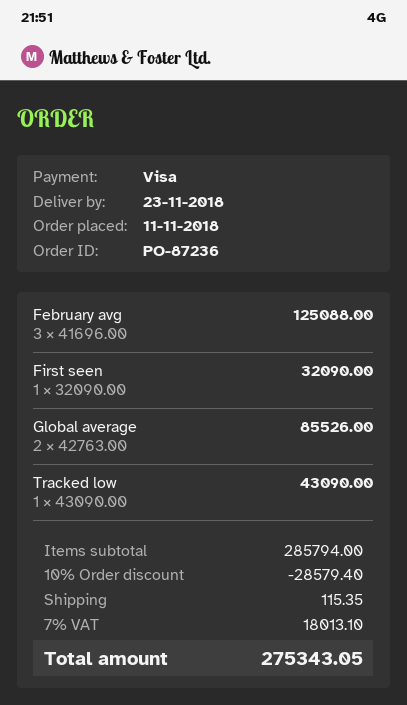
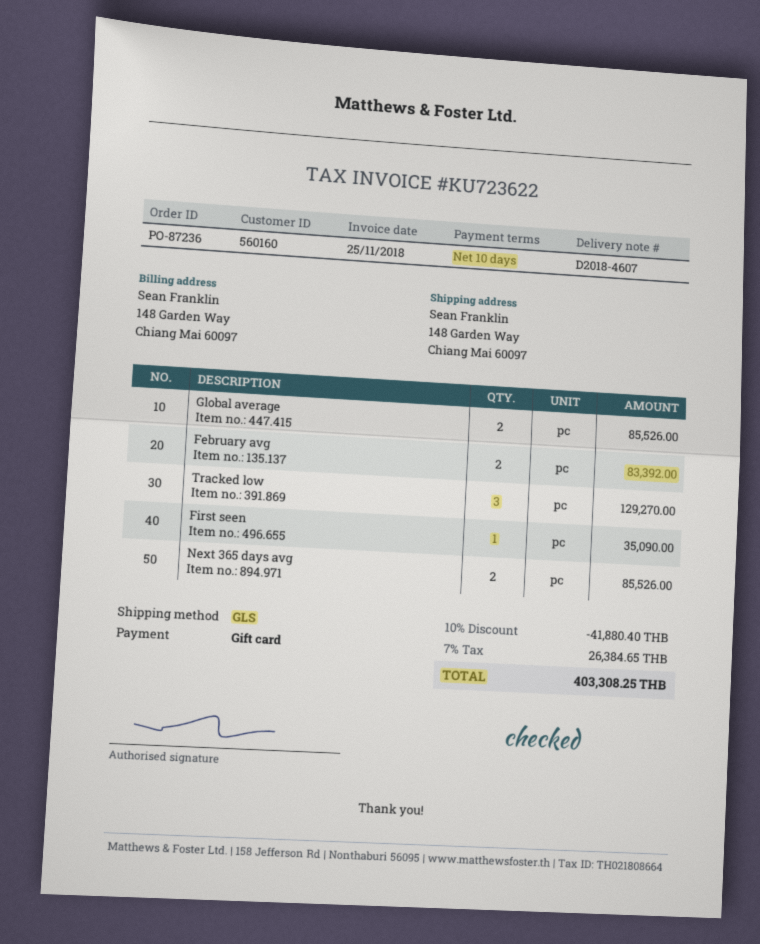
payment method: Visa -> gift card
February avg: 3 for 125088.00 -> 2 for 83392.00
First seen: 1 for 32090.00 -> 1 for 35090.00
Tracked low: 1 for 43090.00 -> 3 for 129270.00
Next 365 days avg: none -> 2 for 85526.00
discount: 10% = 28579.40 -> 10% = 41880.40
shipping: 115.35 -> none
tax: 7% = 18013.10 -> 7% = 26384.65
total: 275343.05 -> 403308.25

